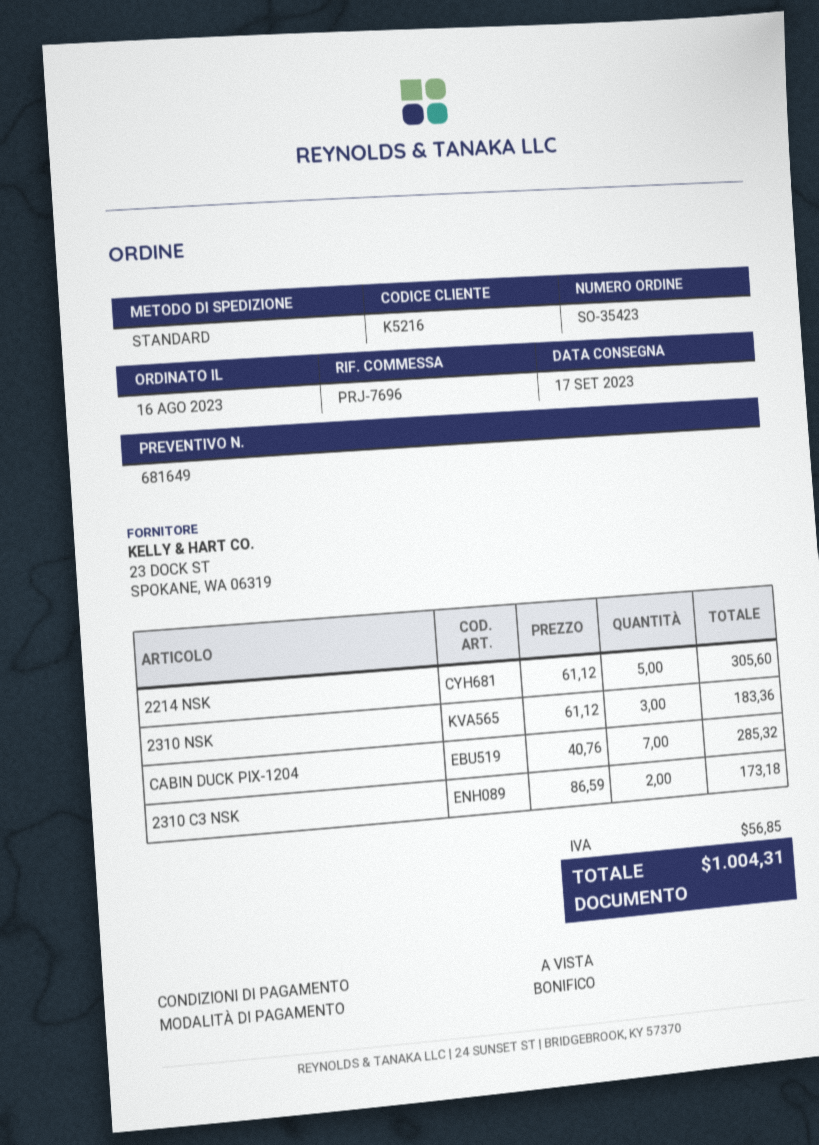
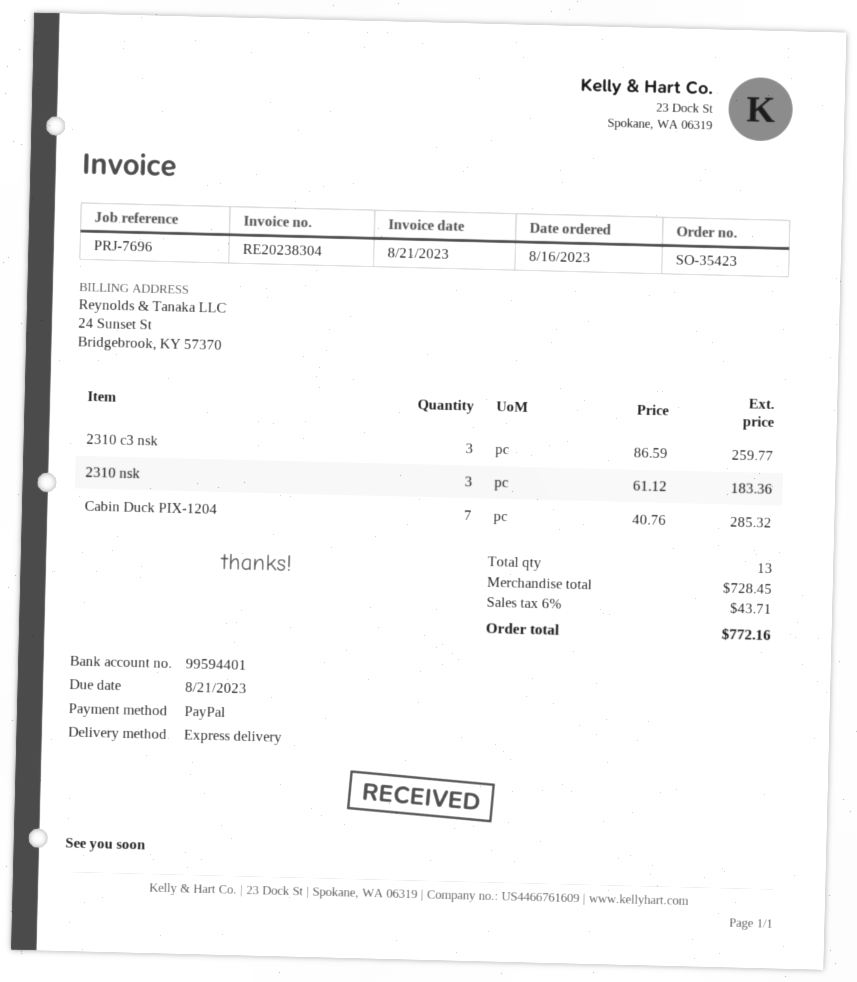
payment method: bank transfer -> PayPal
shipping method: standard -> express
2214 NSK: 5 x 61.12 = 305.60 -> none
2310 C3 NSK: 2 x 86.59 = 173.18 -> 3 x 86.59 = 259.77
tax: 56.85 -> 43.71
total: 1004.31 -> 772.16

